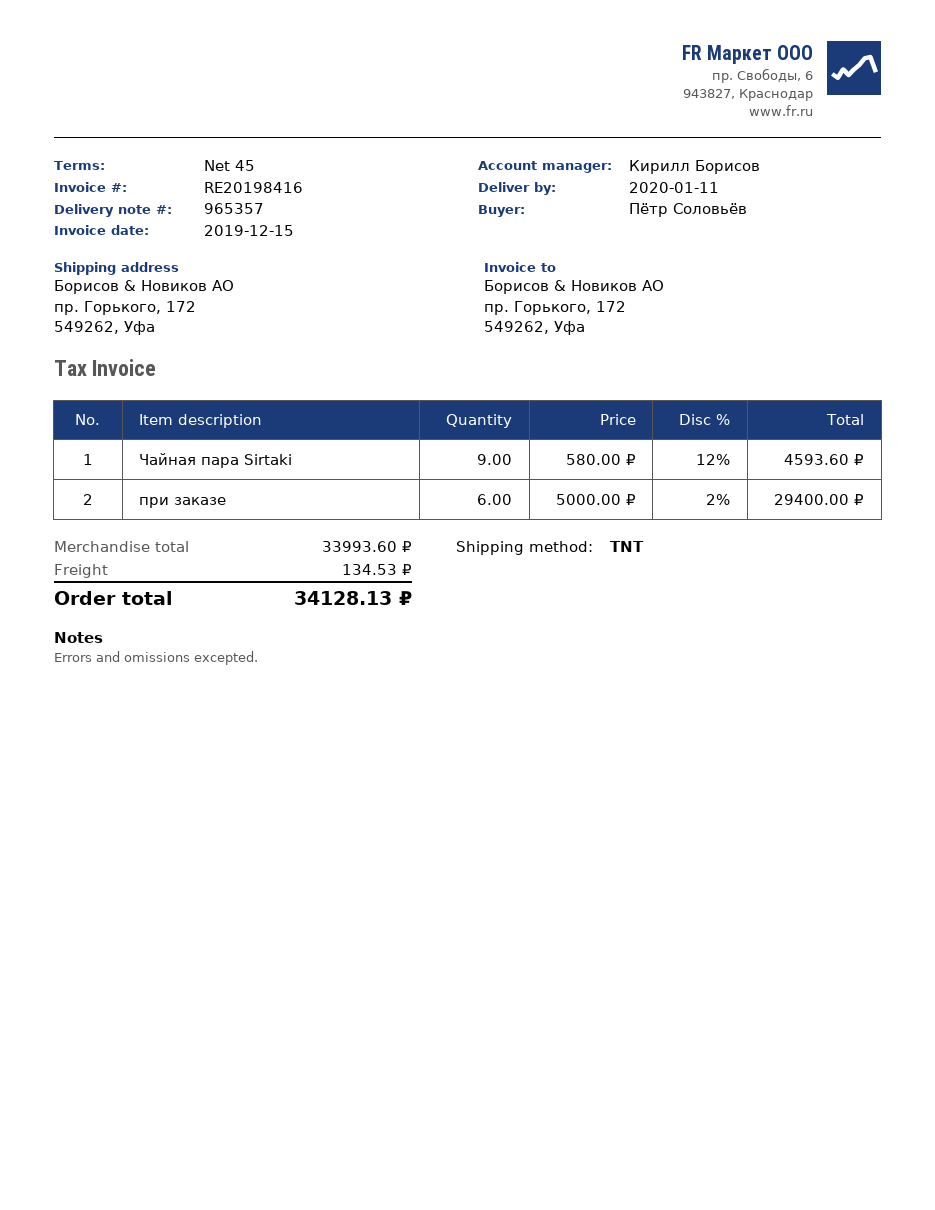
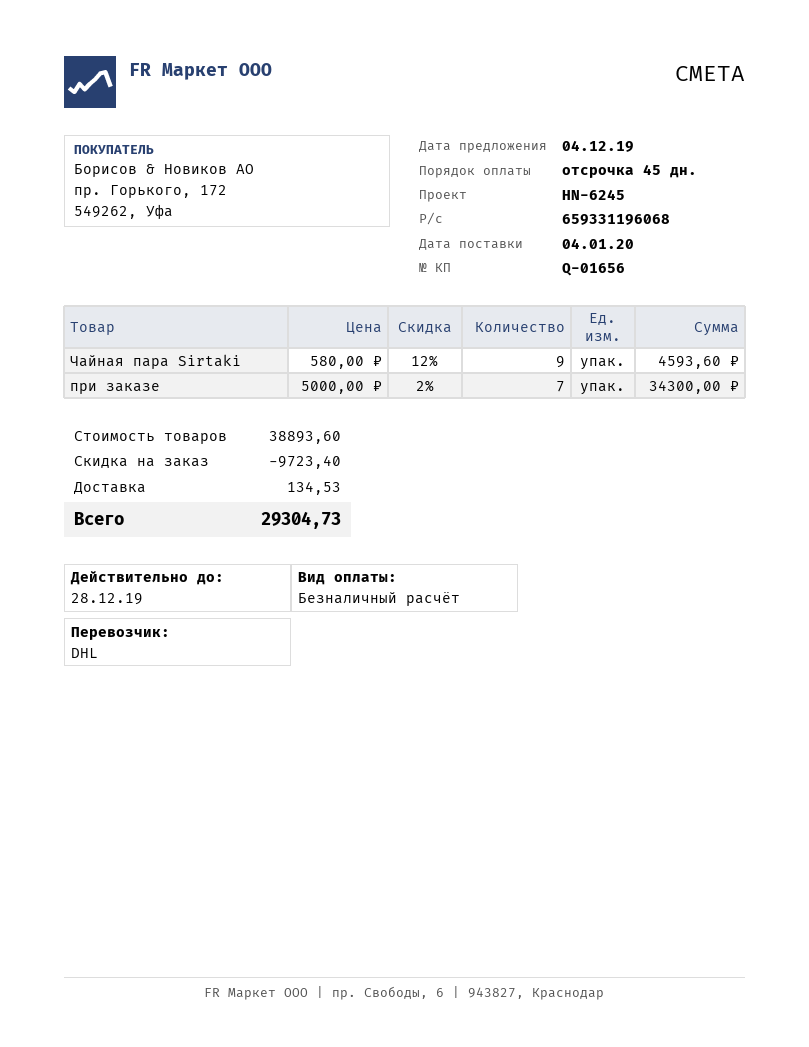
delivery date: 2020-01-11 -> 2020-01-04
shipping method: TNT -> DHL
при заказе: 6 x 5000.00 - 2% = 29400.00 -> 7 x 5000.00 - 2% = 34300.00
subtotal: 33993.60 -> 38893.60
discount: none -> 9723.40
total: 34128.13 -> 29304.73

